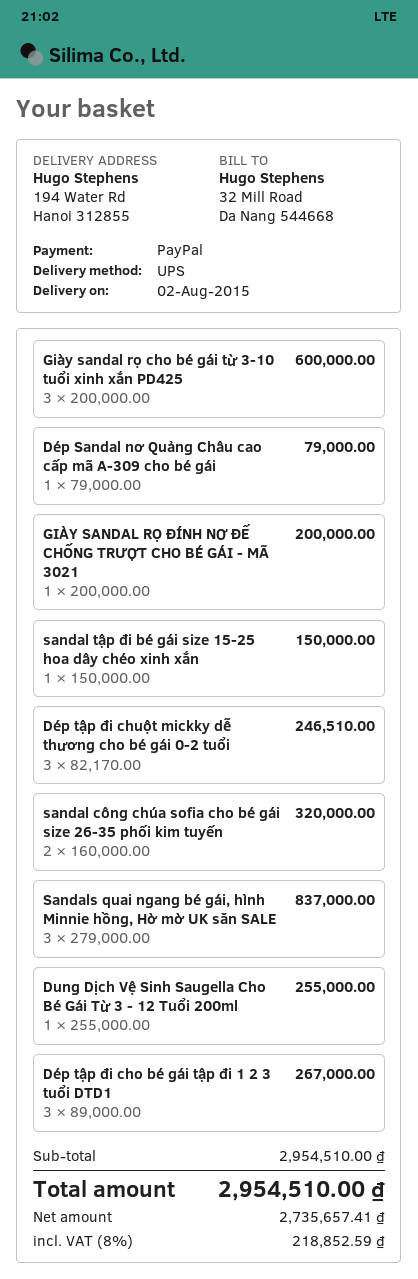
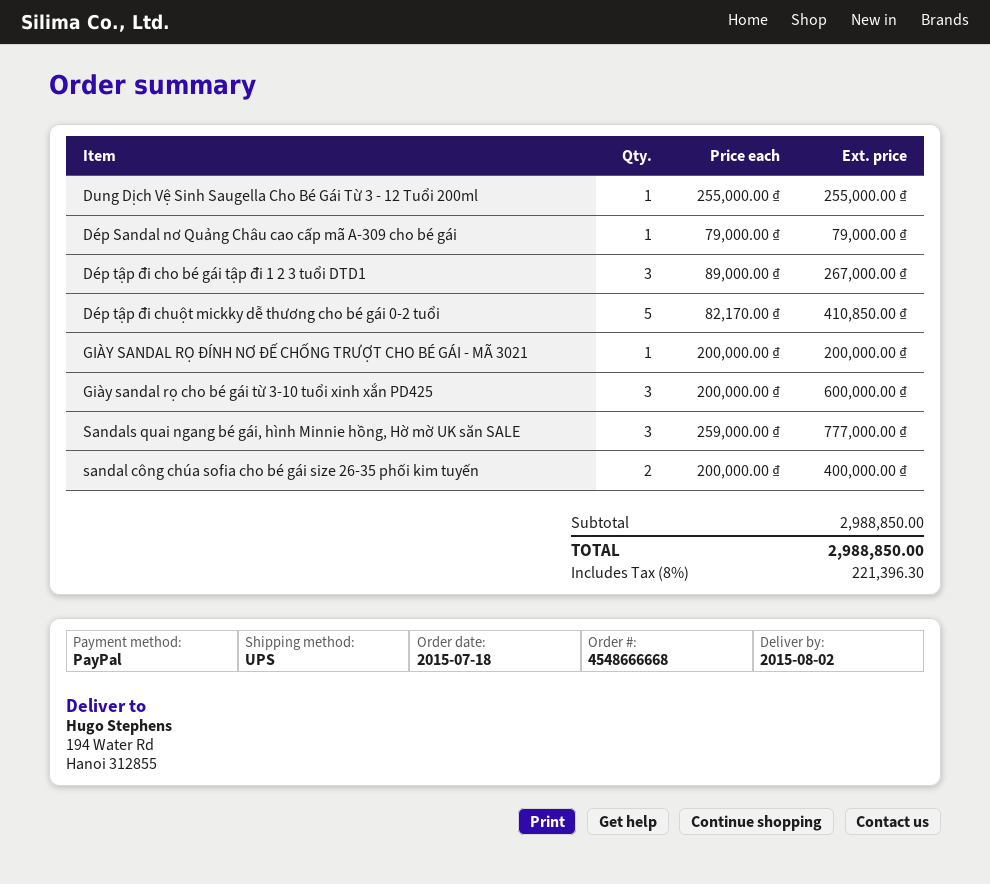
sandal tập đi bé gái size 15-25 hoa dây chéo xinh xắn: 1 x 150000.00 = 150000.00 -> none
Dép tập đi chuột mickky dễ thương cho bé gái 0-2 tuổi: 3 x 82170.00 = 246510.00 -> 5 x 82170.00 = 410850.00
sandal công chúa sofia cho bé gái size 26-35 phối kim tuyến: 2 x 160000.00 = 320000.00 -> 2 x 200000.00 = 400000.00
Sandals quai ngang bé gái, hình Minnie hồng, Hờ mờ UK săn SALE: 3 x 279000.00 = 837000.00 -> 3 x 259000.00 = 777000.00
subtotal: 2954510.00 -> 2988850.00
tax: 8% = 218852.59 -> 8% = 221396.30
total: 2954510.00 -> 2988850.00

